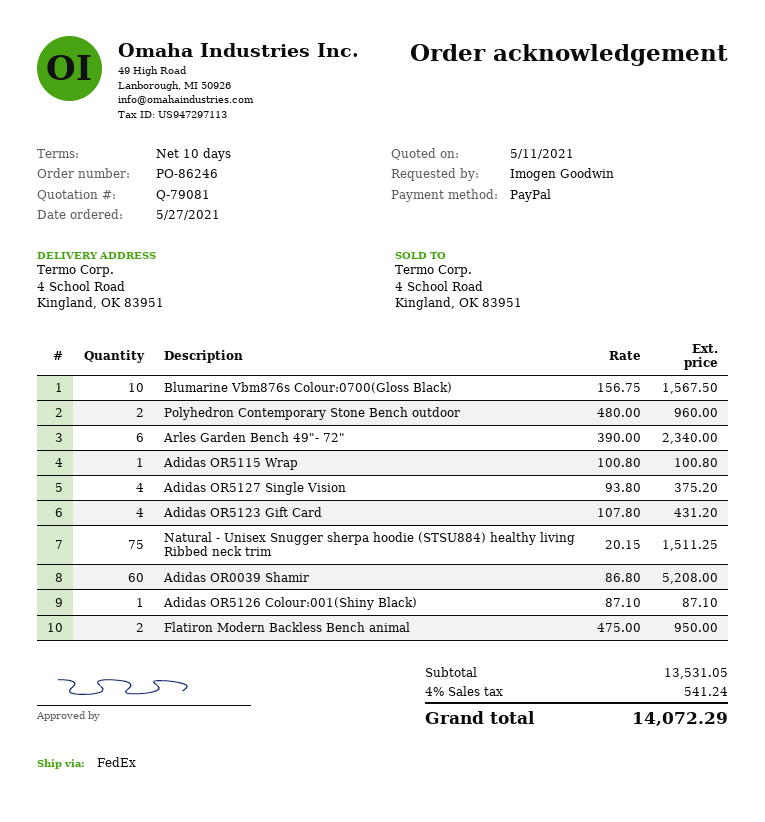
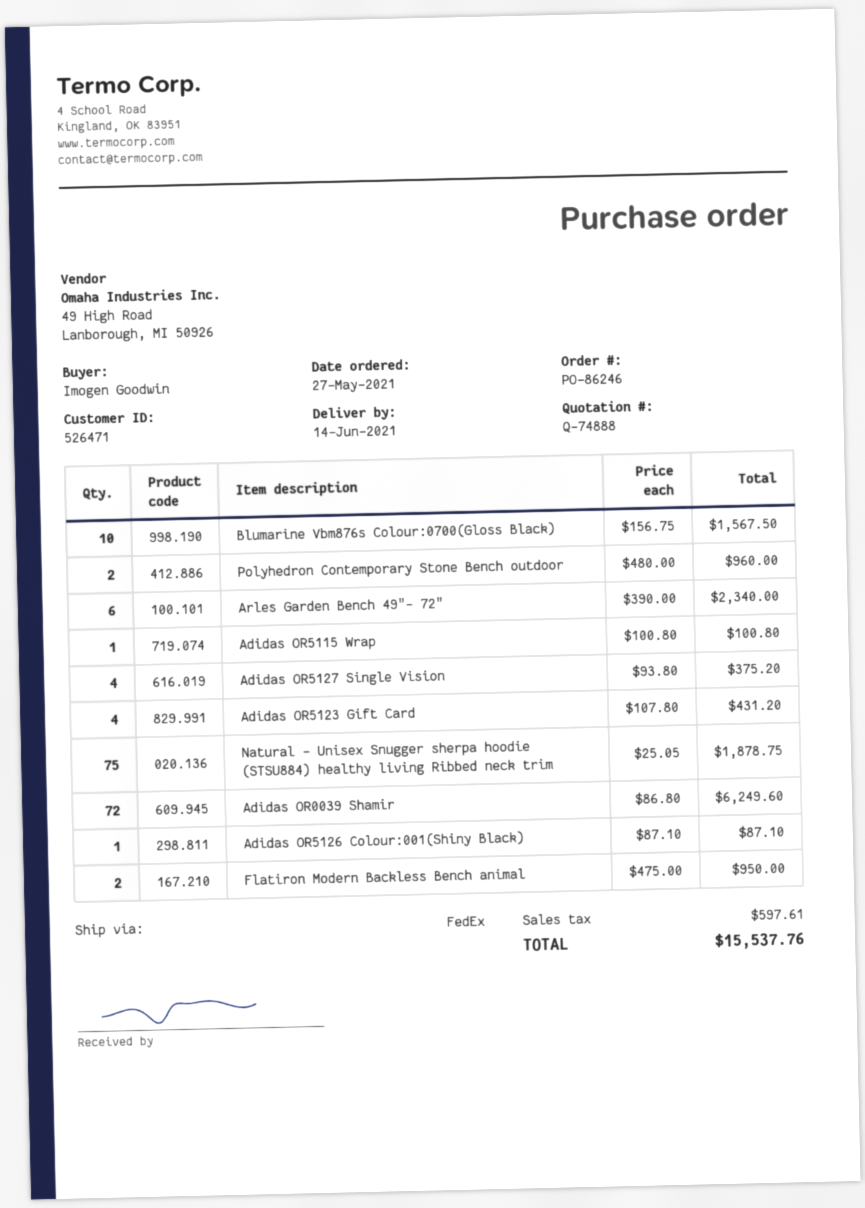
quote number: Q-79081 -> Q-74888
Natural - Unisex Snugger sherpa hoodie (STSU884) healthy living Ribbed neck trim: 75 x 20.15 = 1511.25 -> 75 x 25.05 = 1878.75
Adidas OR0039 Shamir: 60 x 86.80 = 5208.00 -> 72 x 86.80 = 6249.60
tax: 541.24 -> 597.61
total: 14072.29 -> 15537.76

